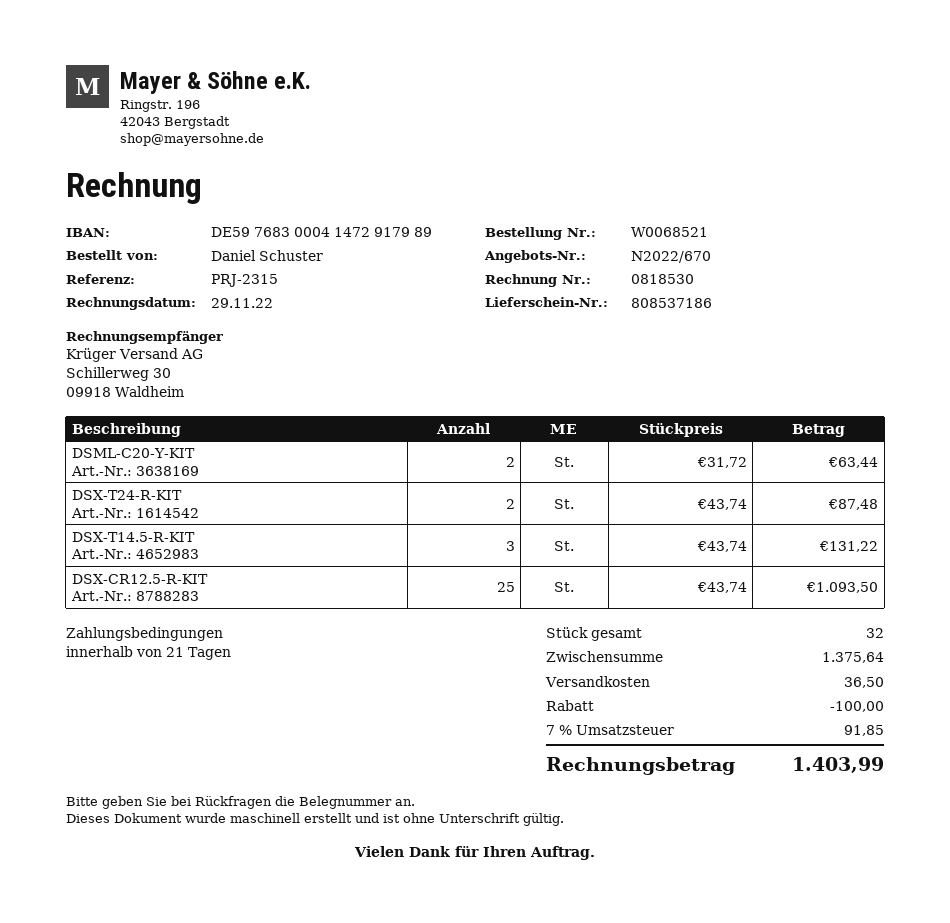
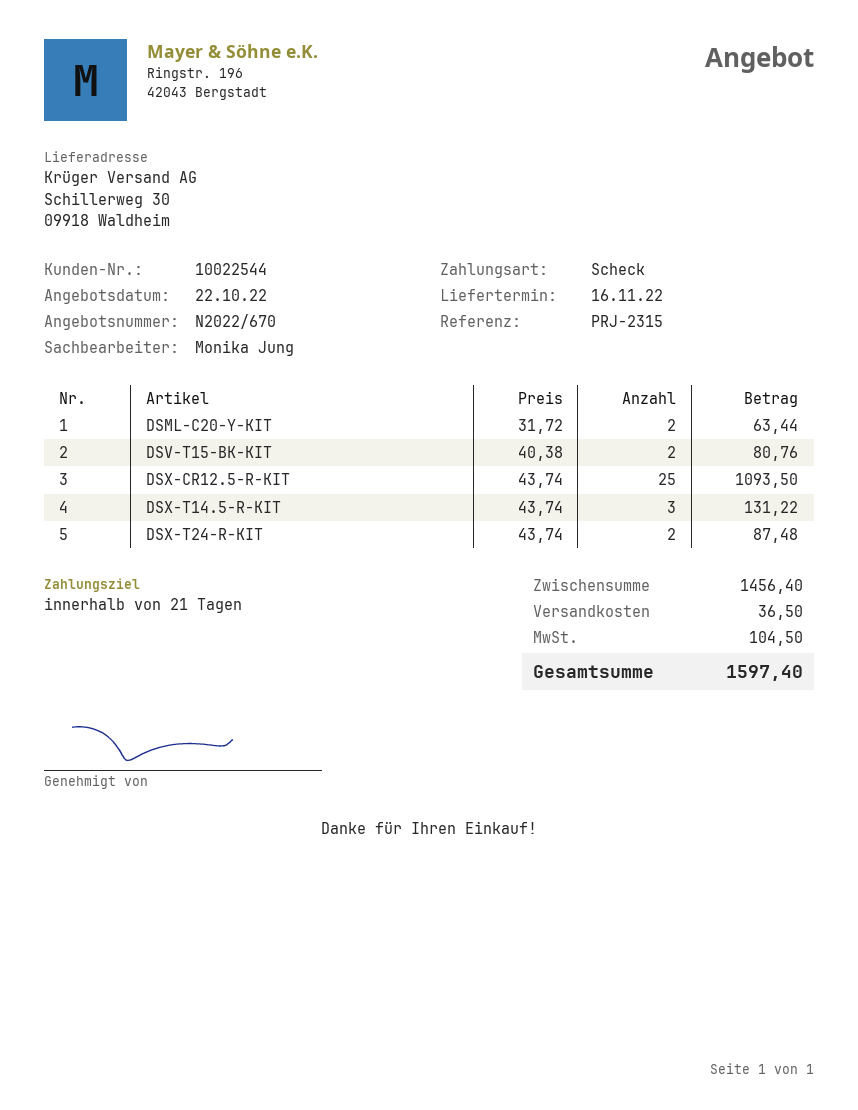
DSV-T15-BK-KIT: none -> 2 x 40.38 = 80.76
subtotal: 1375.64 -> 1456.40
discount: 100.00 -> none
tax: 91.85 -> 104.50
total: 1403.99 -> 1597.40

